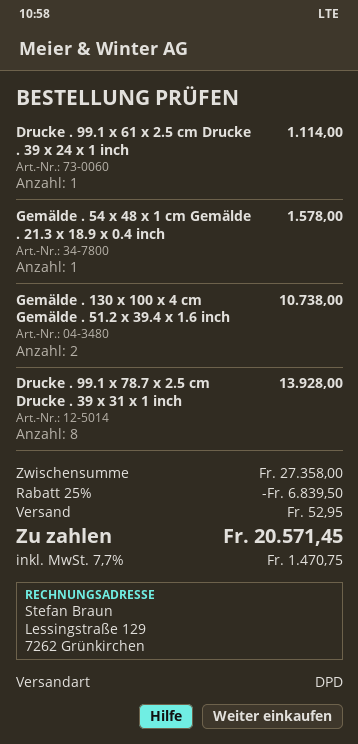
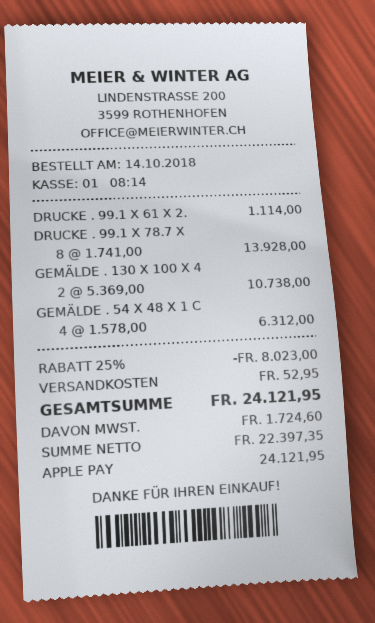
Gemälde . 54 x 48 x 1 cm Gemälde . 21.3 x 18.9 x 0.4 inch: 1 for 1578.00 -> 4 for 6312.00
discount: 25% = 6839.50 -> 25% = 8023.00
tax: 1470.75 -> 1724.60
total: 20571.45 -> 24121.95

